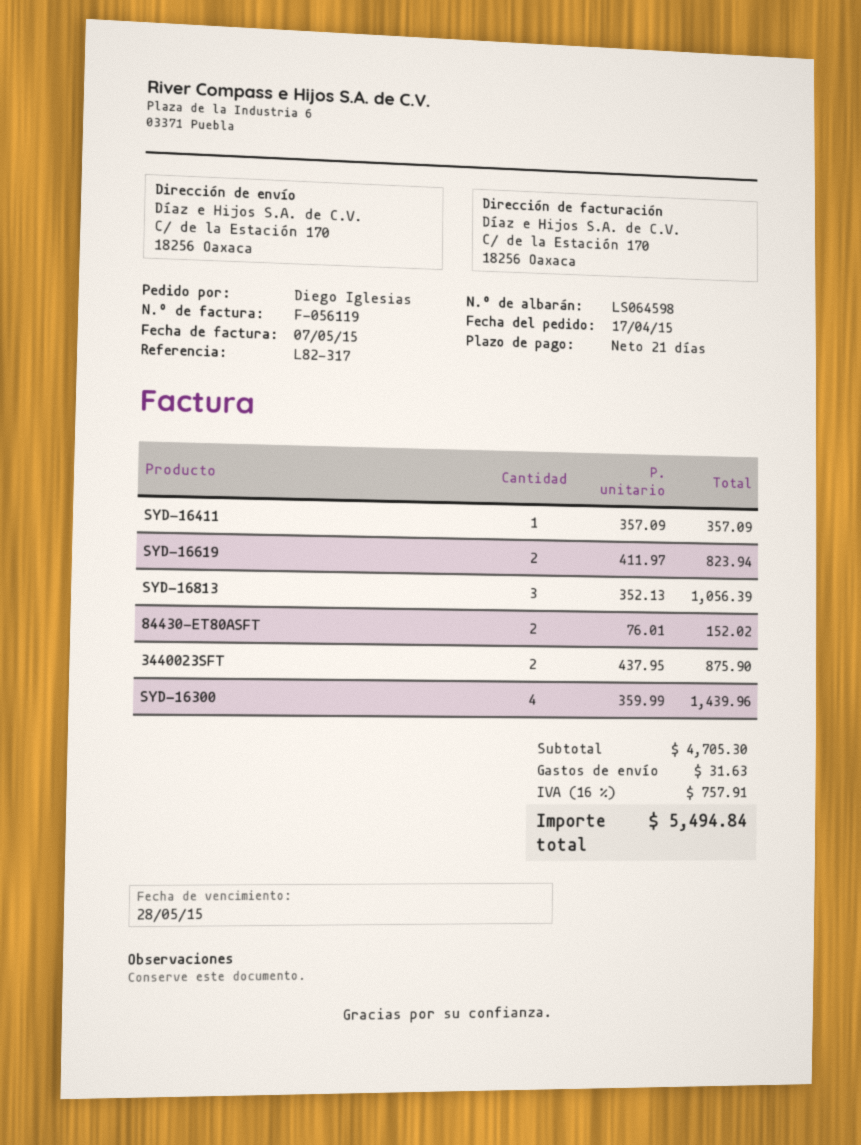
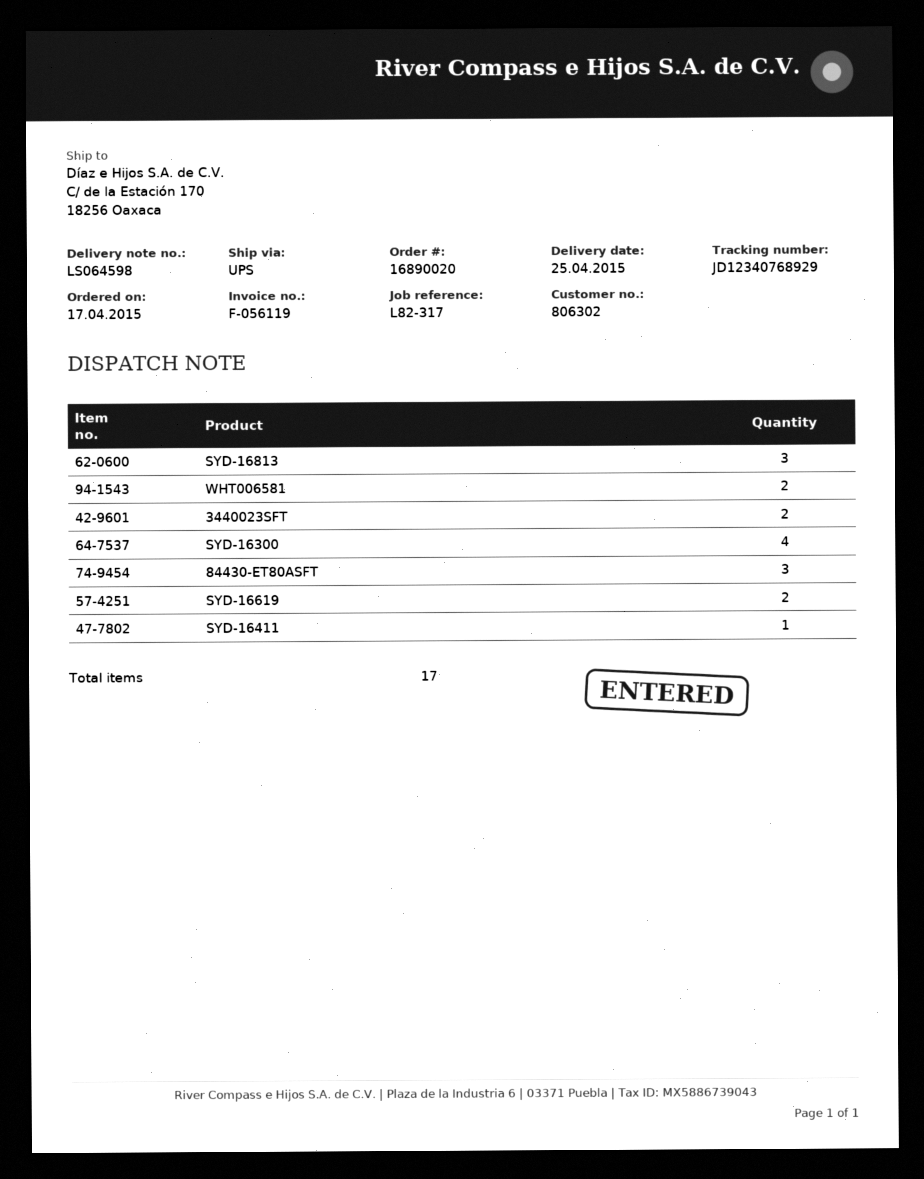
84430-ET80ASFT: 2 -> 3
WHT006581: none -> 2

